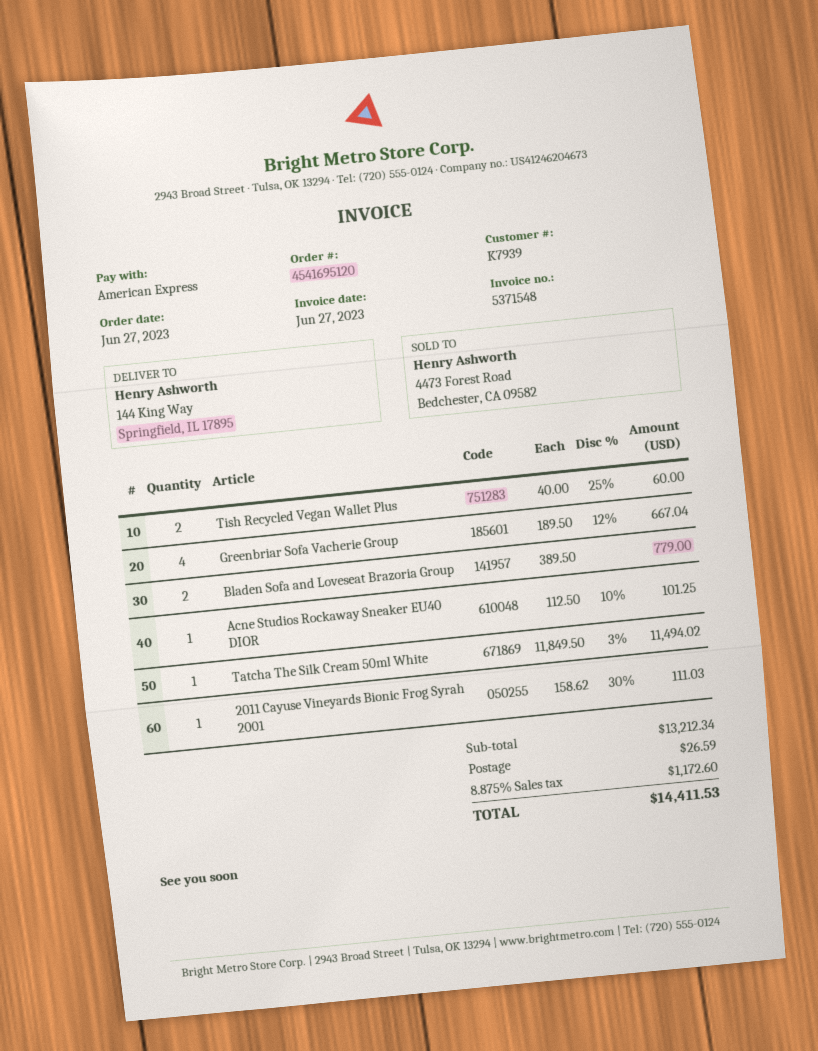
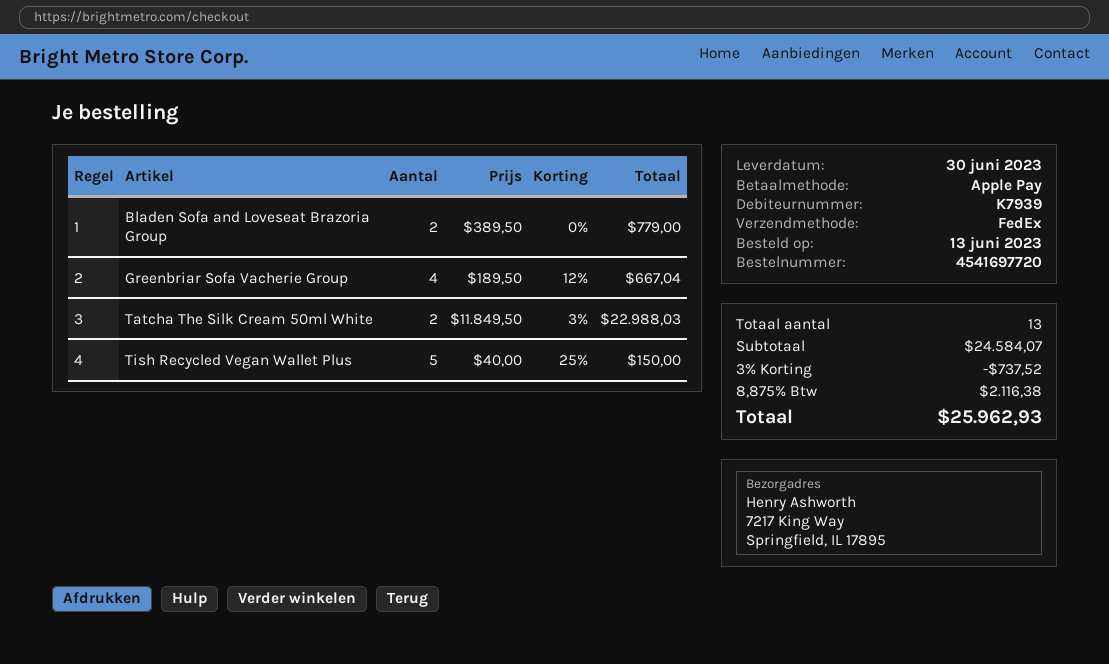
order number: 4541695120 -> 4541697720
order date: 2023-06-27 -> 2023-06-13
payment method: American Express -> Apple Pay
ship to: 144 King Way, Springfield, IL 17895 -> 7217 King Way, Springfield, IL 17895
Tish Recycled Vegan Wallet Plus: 2 x 40.00 - 25% = 60.00 -> 5 x 40.00 - 25% = 150.00
Acne Studios Rockaway Sneaker EU40 DIOR: 1 x 112.50 - 10% = 101.25 -> none
Tatcha The Silk Cream 50ml White: 1 x 11849.50 - 3% = 11494.02 -> 2 x 11849.50 - 3% = 22988.03
2011 Cayuse Vineyards Bionic Frog Syrah 2001: 1 x 158.62 - 30% = 111.03 -> none
subtotal: 13212.34 -> 24584.07
discount: none -> 3% = 737.52
shipping: 26.59 -> none
tax: 8.875% = 1172.60 -> 8.875% = 2116.38
total: 14411.53 -> 25962.93

